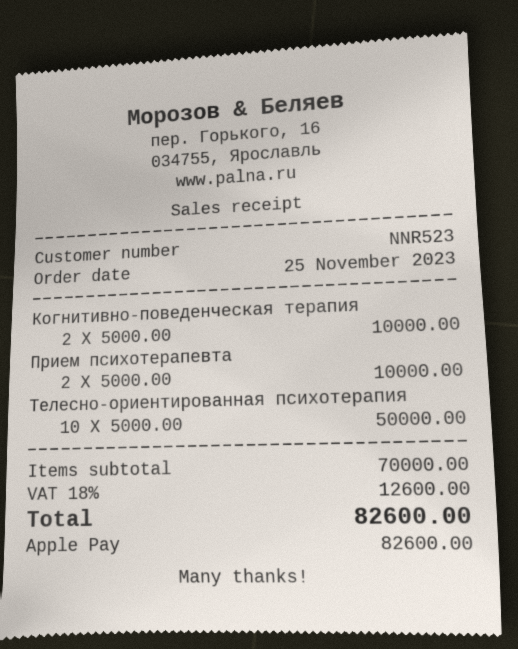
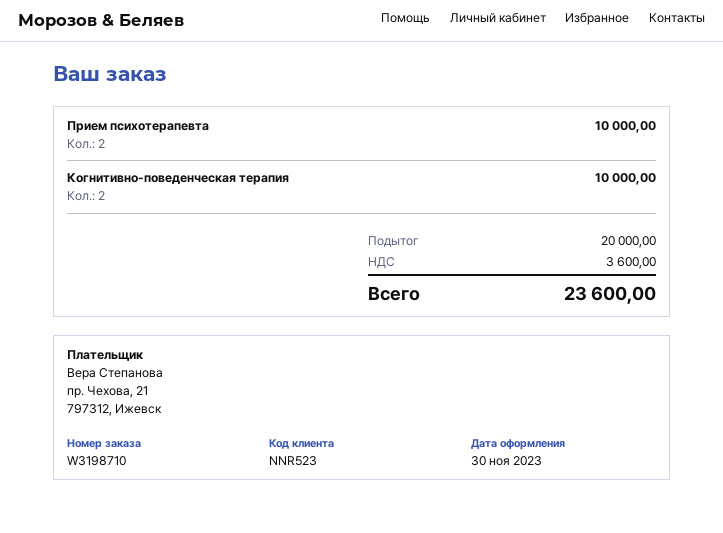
order date: 2023-11-25 -> 2023-11-30
Телесно-ориентированная психотерапия: 10 for 50000.00 -> none
subtotal: 70000.00 -> 20000.00
tax: 12600.00 -> 3600.00
total: 82600.00 -> 23600.00

